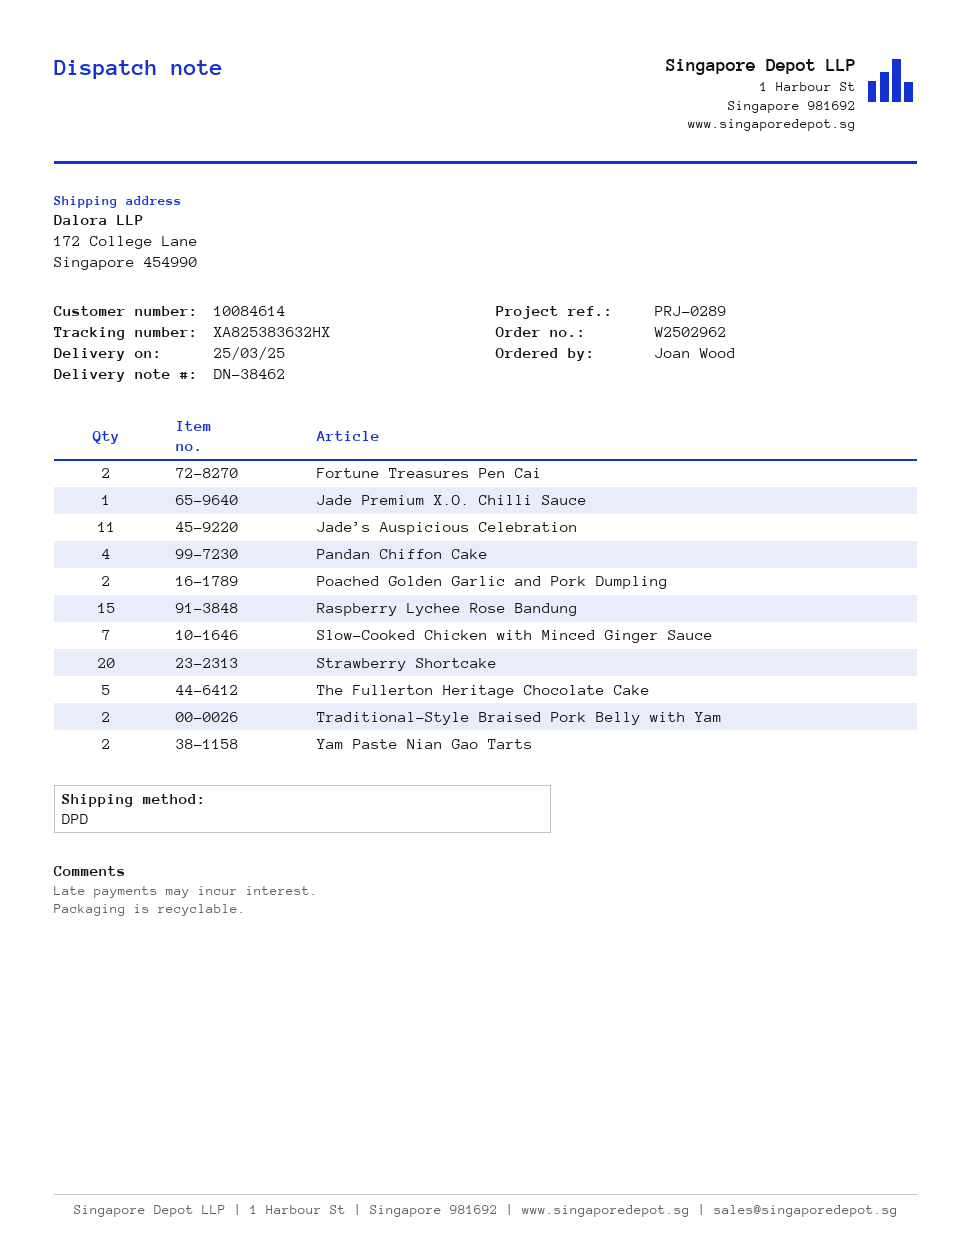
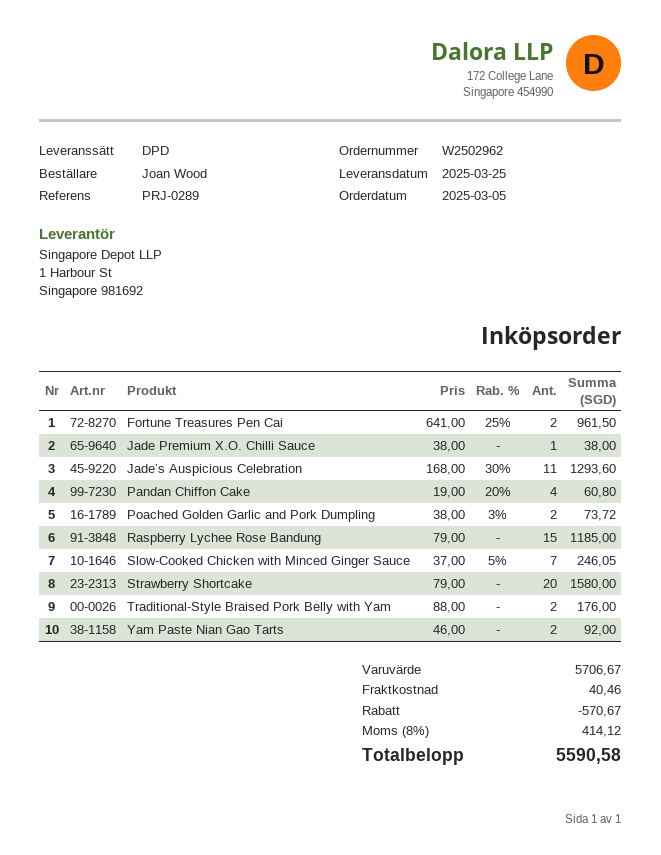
The Fullerton Heritage Chocolate Cake: 5 -> none

